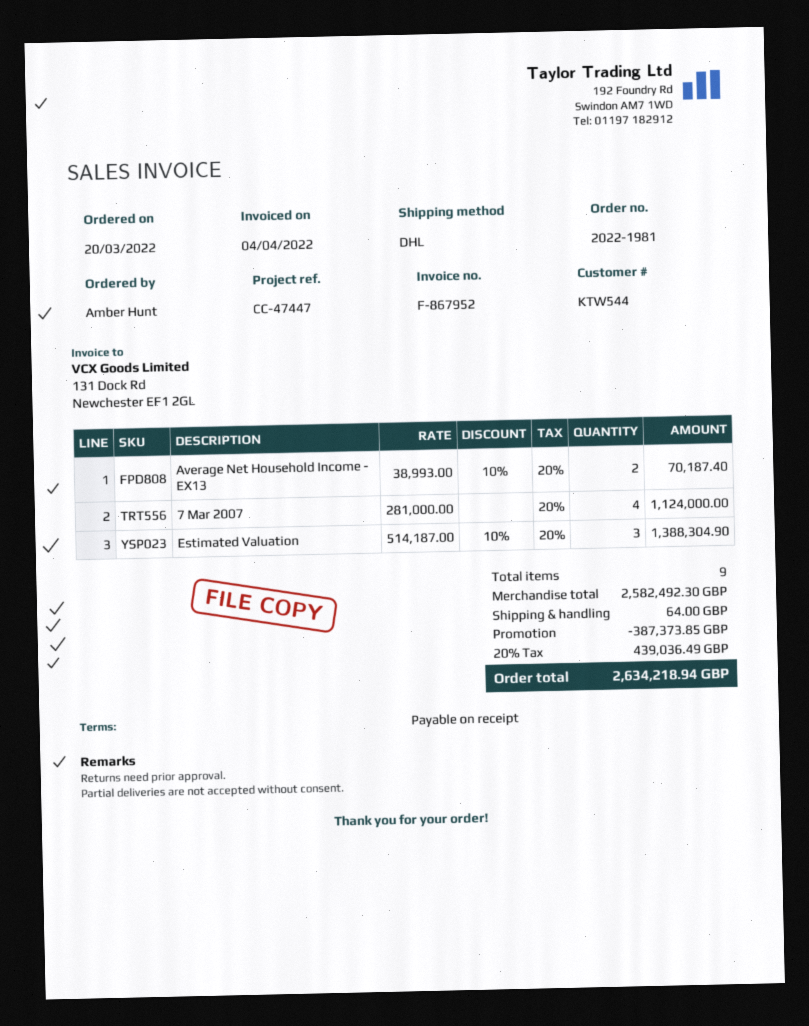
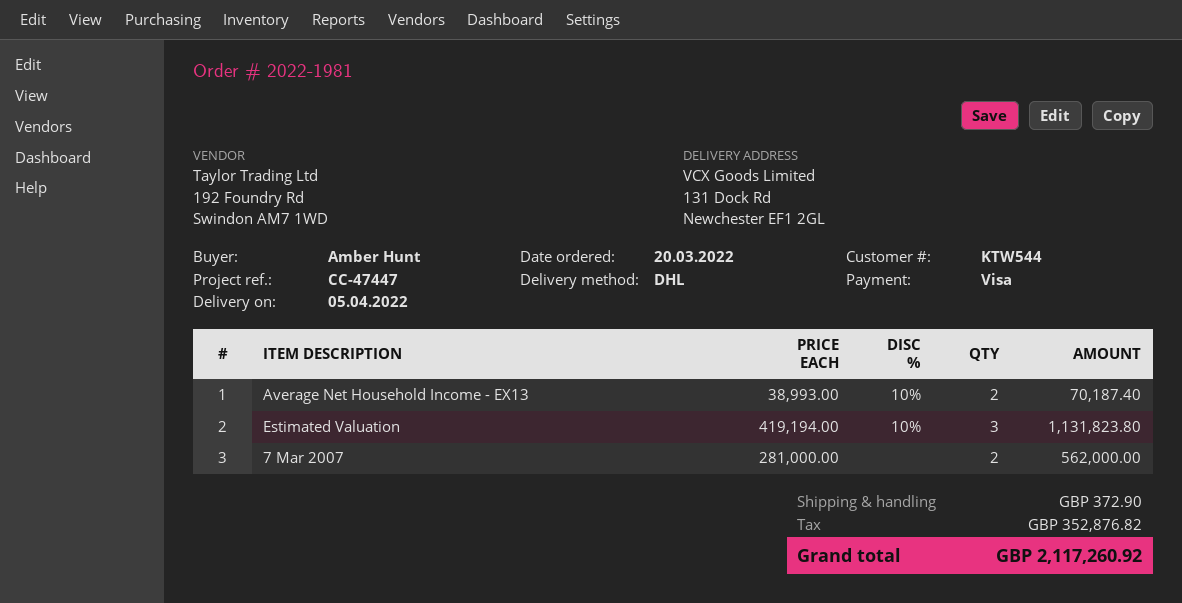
7 Mar 2007: 4 x 281000.00 = 1124000.00 -> 2 x 281000.00 = 562000.00
Estimated Valuation: 3 x 514187.00 - 10% = 1388304.90 -> 3 x 419194.00 - 10% = 1131823.80
discount: 387373.85 -> none
shipping: 64.00 -> 372.90
tax: 439036.49 -> 352876.82
total: 2634218.94 -> 2117260.92

